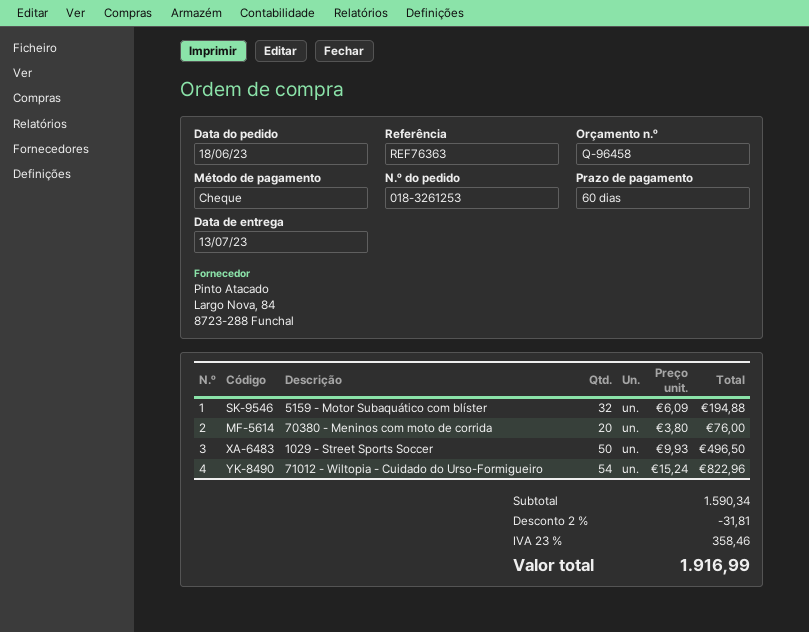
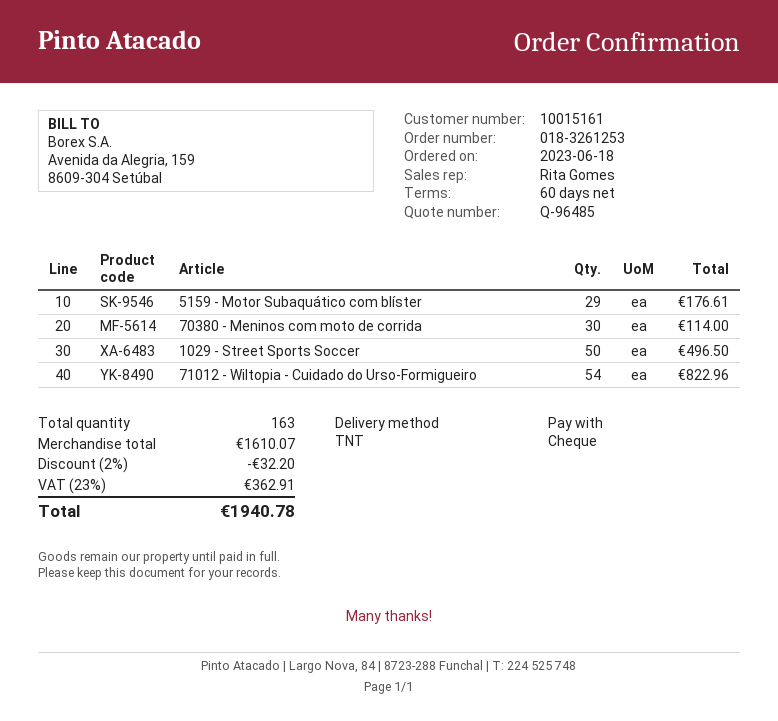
quote number: Q-96458 -> Q-96485
5159 - Motor Subaquático com blíster: 32 for 194.88 -> 29 for 176.61
70380 - Meninos com moto de corrida: 20 for 76.00 -> 30 for 114.00
subtotal: 1590.34 -> 1610.07
discount: 2% = 31.81 -> 2% = 32.20
tax: 23% = 358.46 -> 23% = 362.91
total: 1916.99 -> 1940.78

